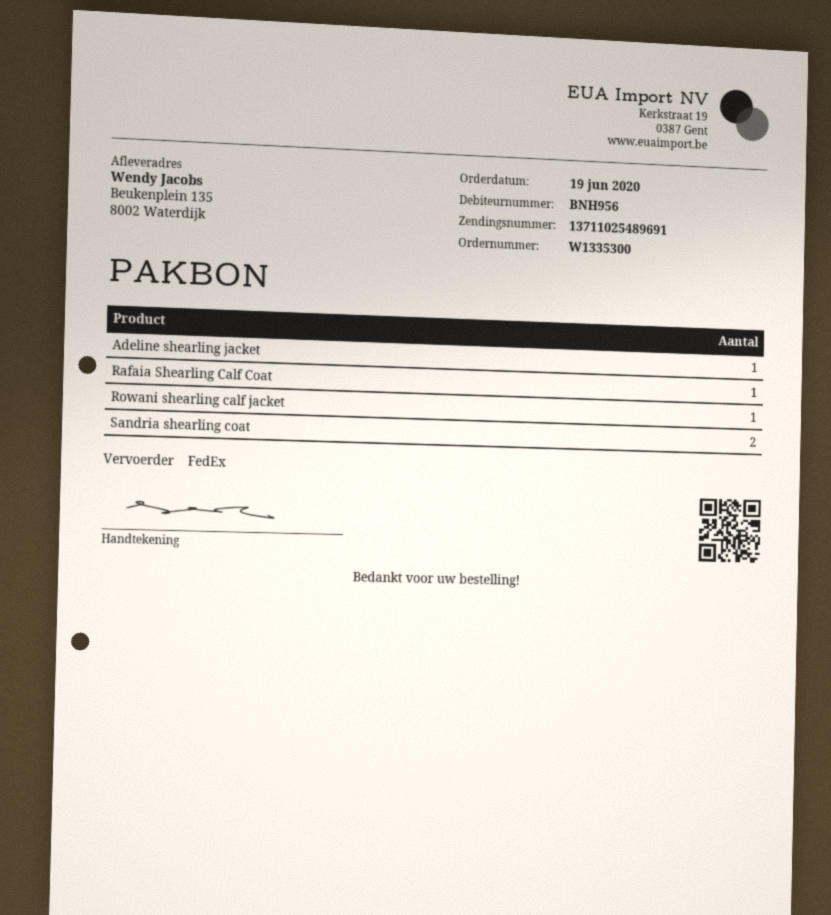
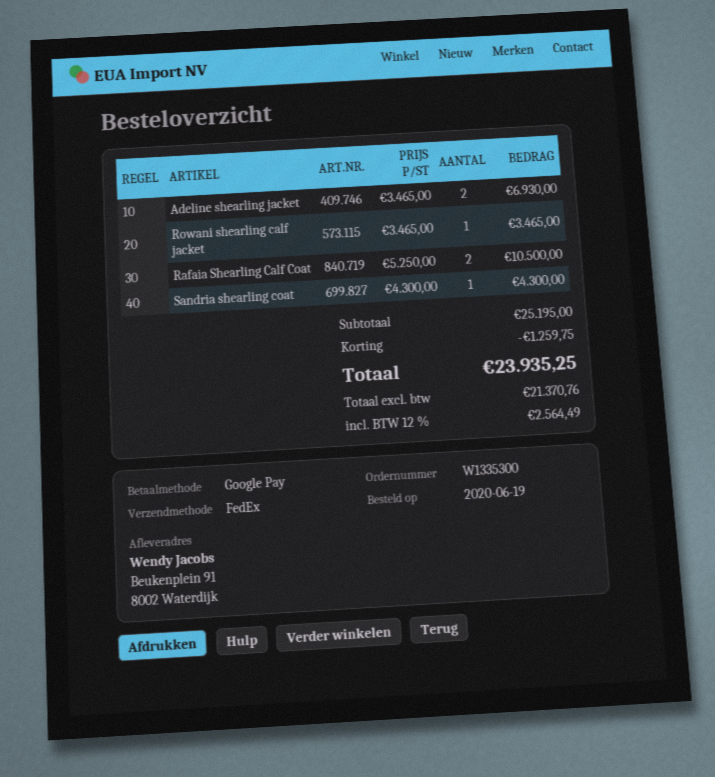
ship to: Beukenplein 135, 8002 Waterdijk -> Beukenplein 91, 8002 Waterdijk
Adeline shearling jacket: 1 -> 2
Rafaia Shearling Calf Coat: 1 -> 2
Sandria shearling coat: 2 -> 1

